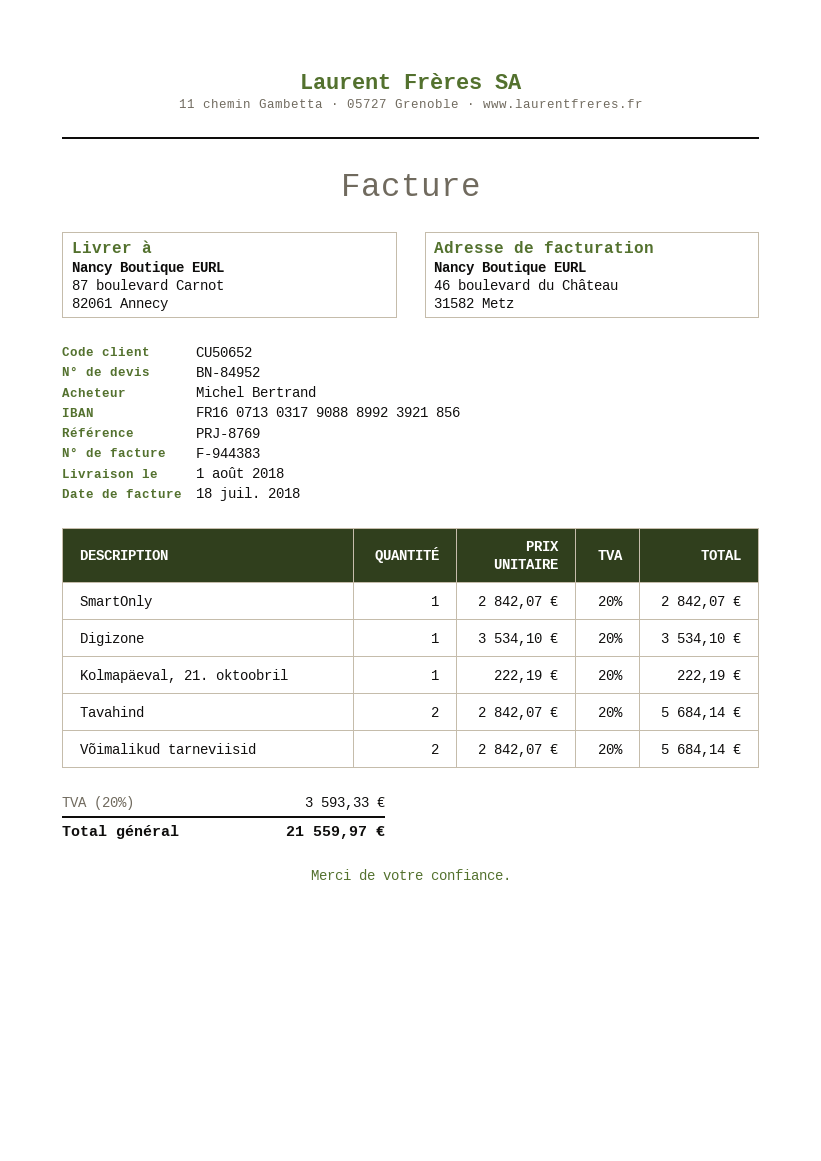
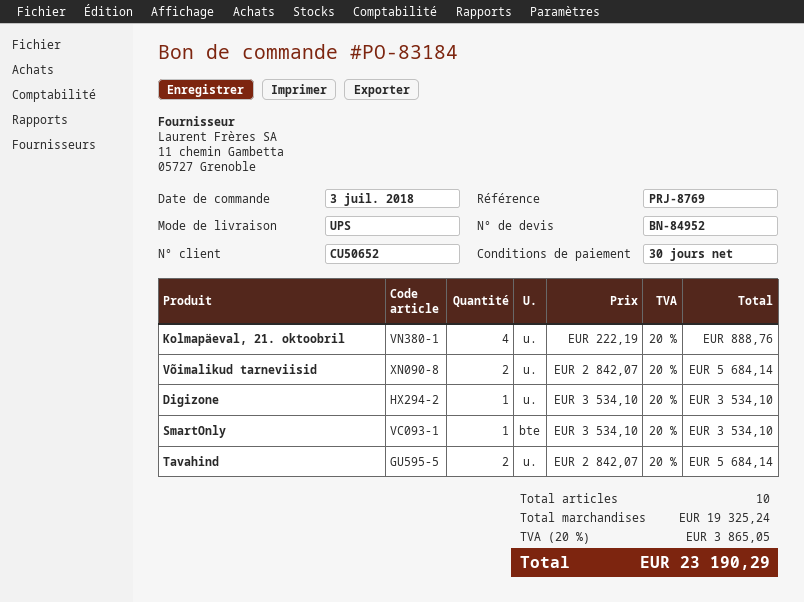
SmartOnly: 1 x 2842.07 = 2842.07 -> 1 x 3534.10 = 3534.10
Kolmapäeval, 21. oktoobril: 1 x 222.19 = 222.19 -> 4 x 222.19 = 888.76
tax: 20% = 3593.33 -> 20% = 3865.05
total: 21559.97 -> 23190.29

